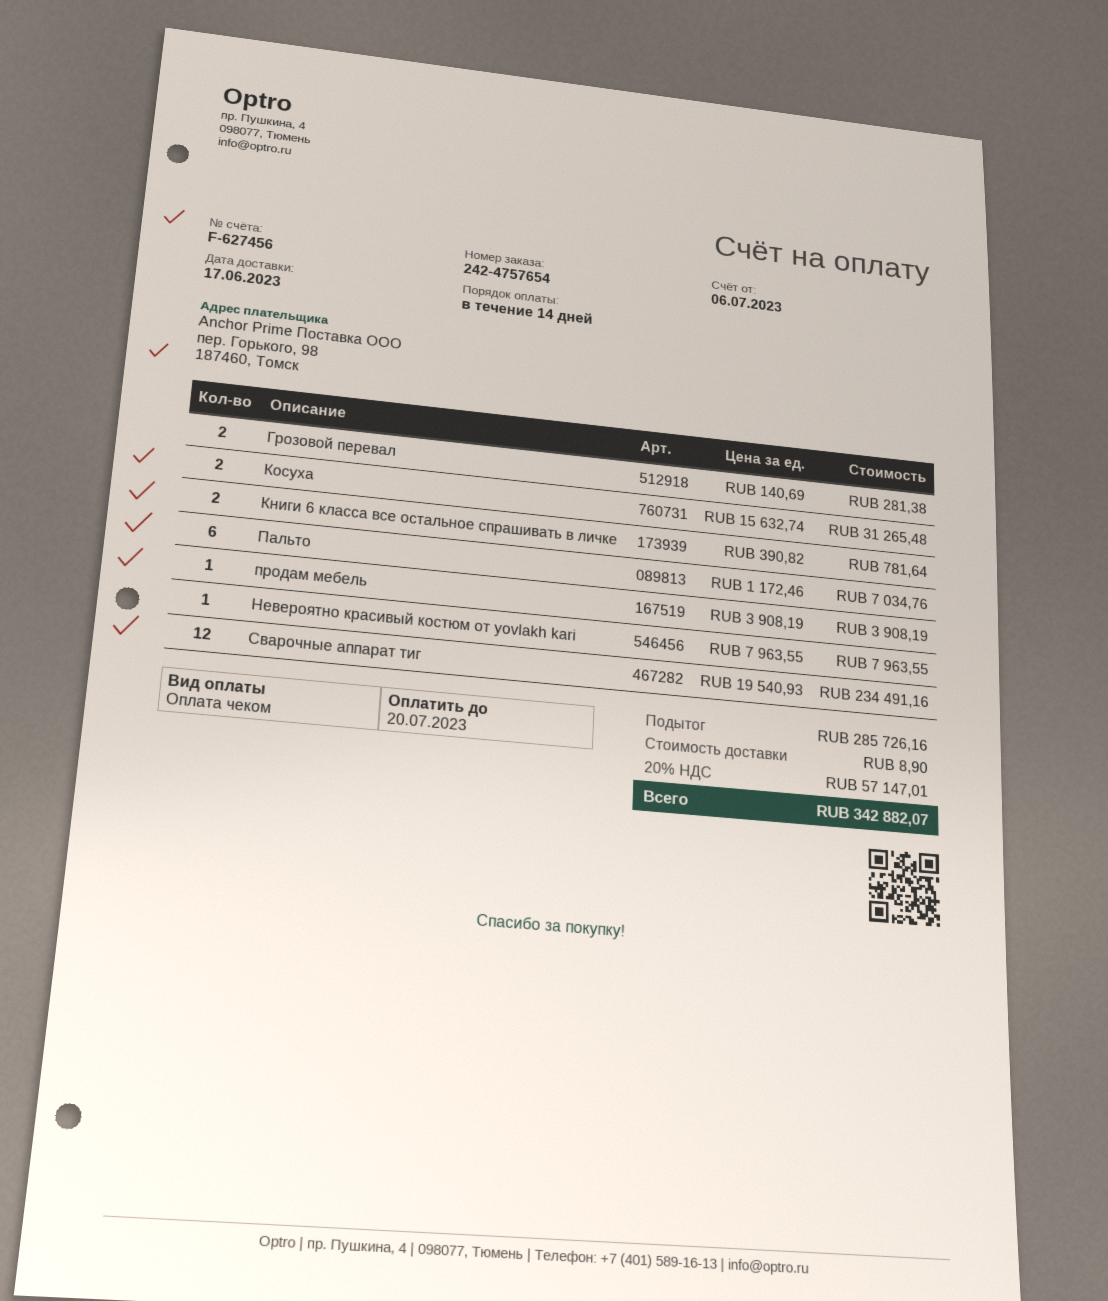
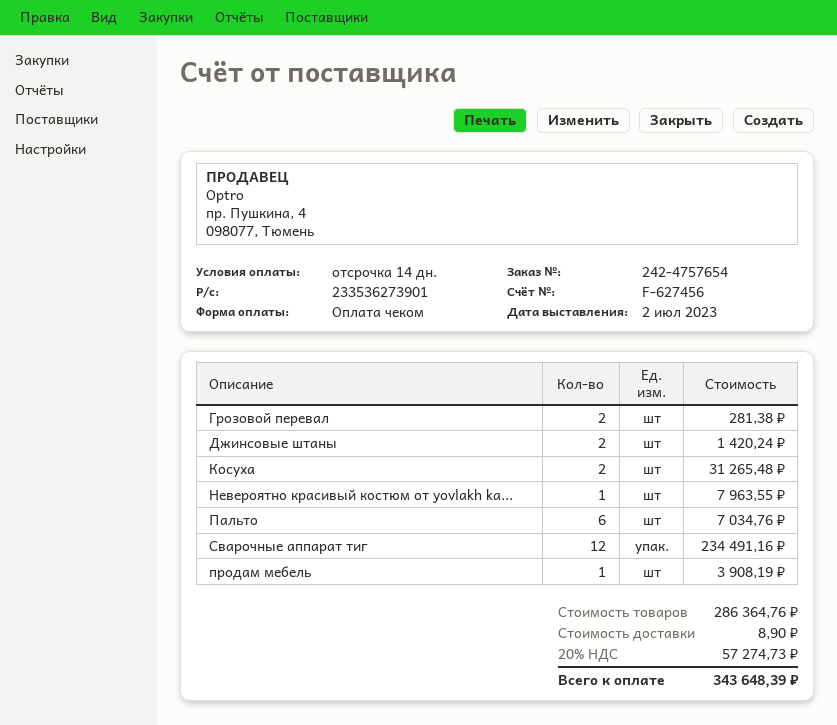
invoice date: 2023-07-06 -> 2023-07-02
Книги 6 класса все остальное спрашивать в личке: 2 for 781.64 -> none
Джинсовые штаны: none -> 2 for 1420.24
subtotal: 285726.16 -> 286364.76
tax: 20% = 57147.01 -> 20% = 57274.73
total: 342882.07 -> 343648.39

